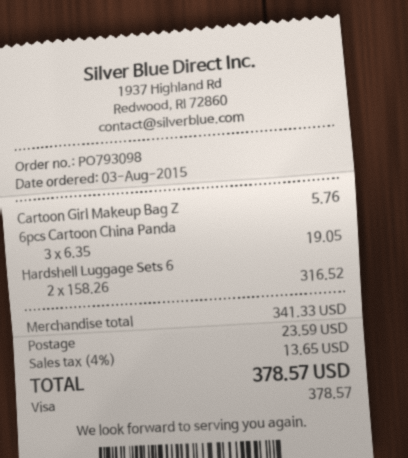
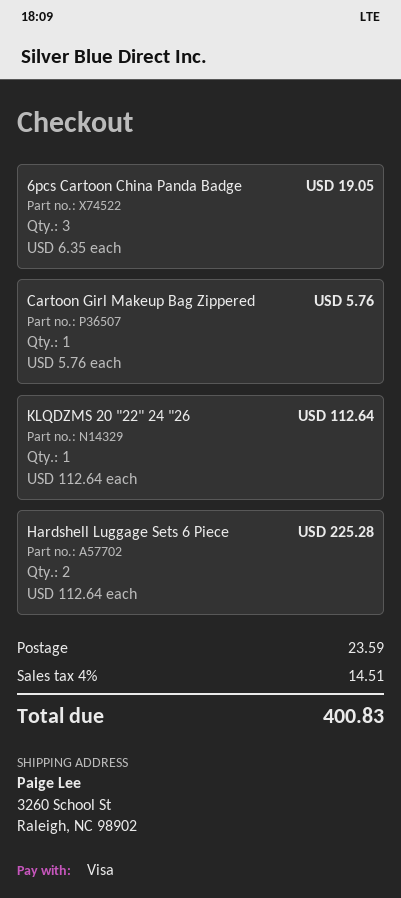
Hardshell Luggage Sets 6: 2 x 158.26 = 316.52 -> 2 x 112.64 = 225.28
KLQDZMS 20 "22" 24 "26: none -> 1 x 112.64 = 112.64
tax: 4% = 13.65 -> 4% = 14.51
total: 378.57 -> 400.83

